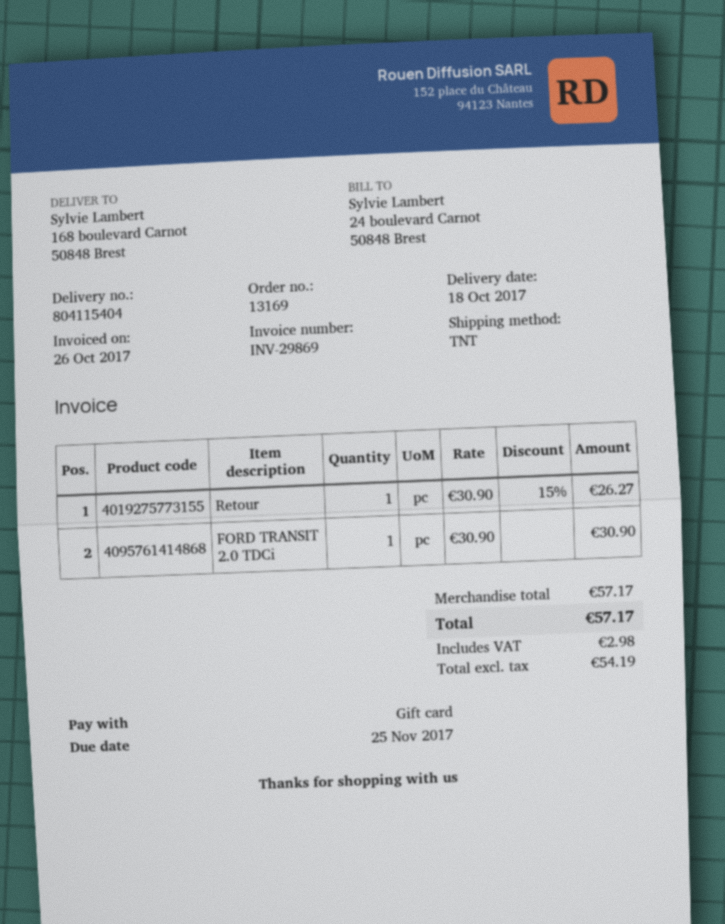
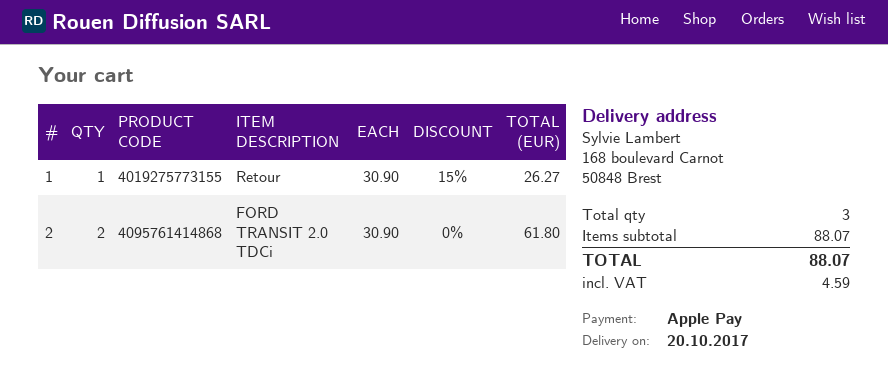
delivery date: 2017-10-18 -> 2017-10-20
payment method: gift card -> Apple Pay
FORD TRANSIT 2.0 TDCi: 1 x 30.90 = 30.90 -> 2 x 30.90 = 61.80
subtotal: 57.17 -> 88.07
tax: 2.98 -> 4.59
total: 57.17 -> 88.07

